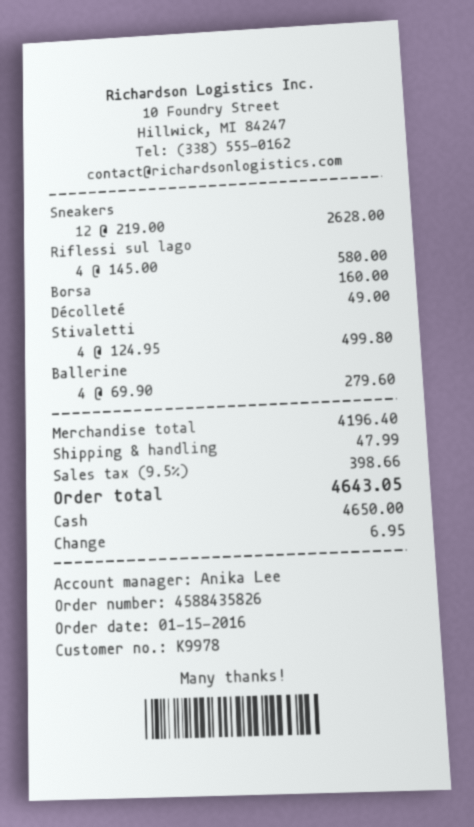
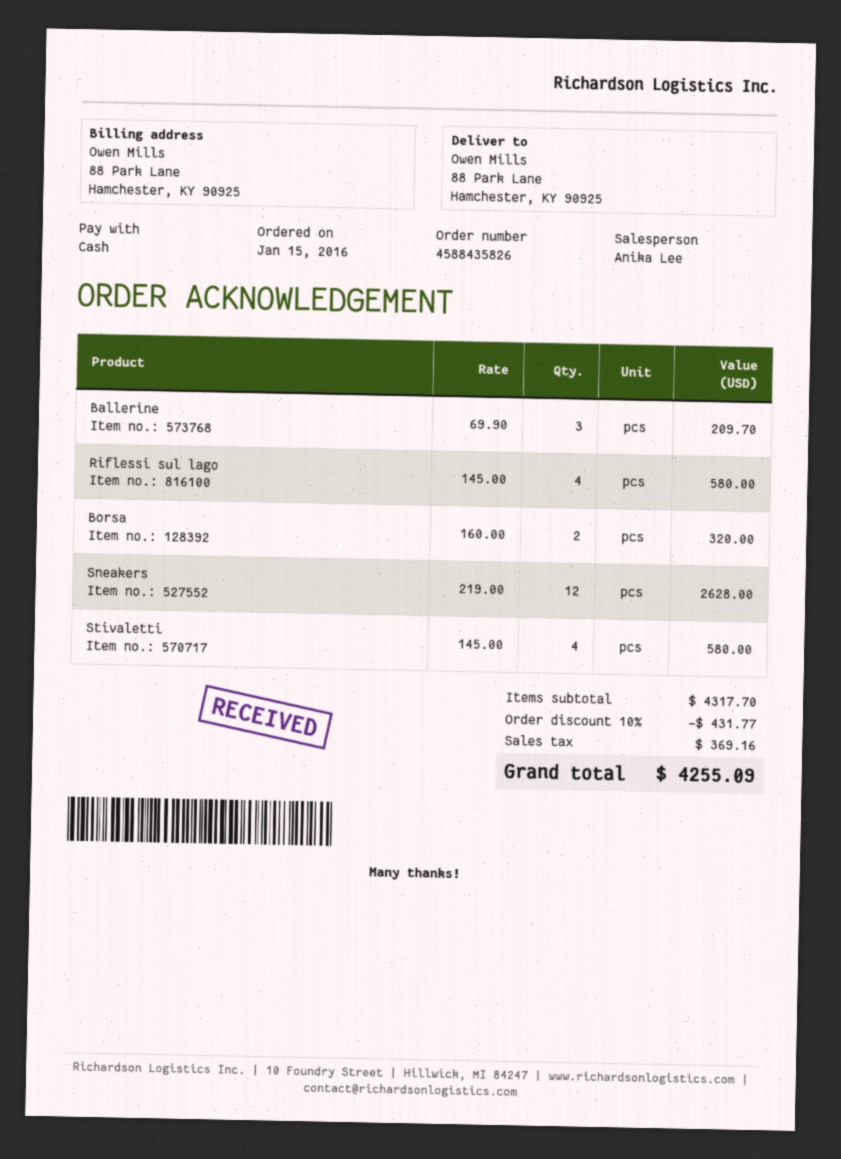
Borsa: 1 x 160.00 = 160.00 -> 2 x 160.00 = 320.00
Décolleté: 1 x 49.00 = 49.00 -> none
Stivaletti: 4 x 124.95 = 499.80 -> 4 x 145.00 = 580.00
Ballerine: 4 x 69.90 = 279.60 -> 3 x 69.90 = 209.70
subtotal: 4196.40 -> 4317.70
discount: none -> 10% = 431.77
shipping: 47.99 -> none
tax: 398.66 -> 369.16
total: 4643.05 -> 4255.09

